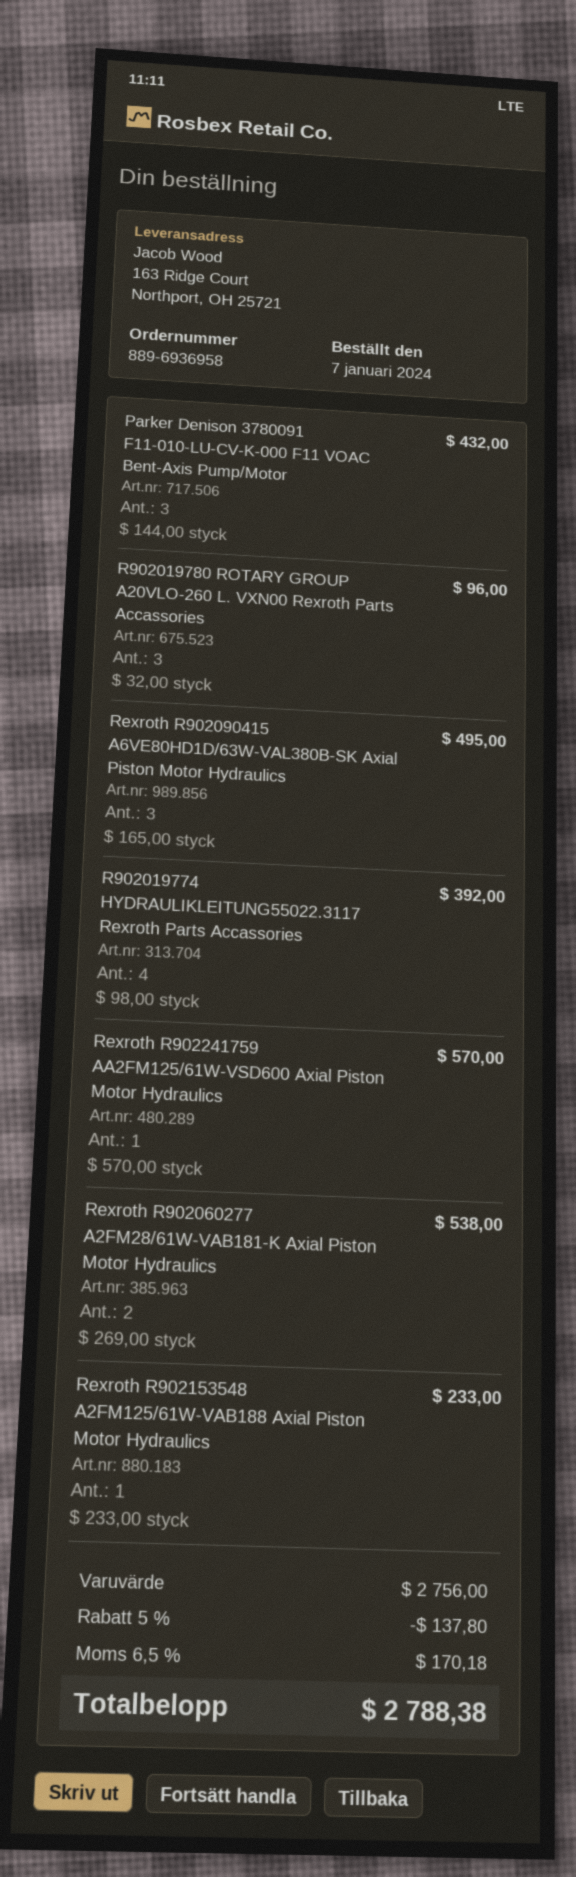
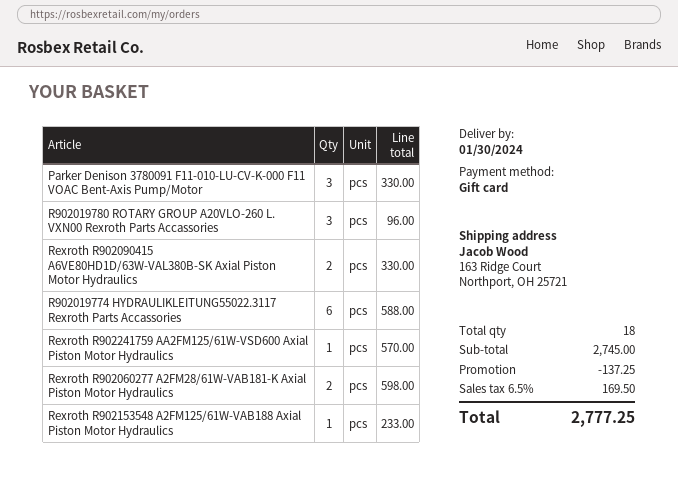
Parker Denison 3780091 F11-010-LU-CV-K-000 F11 VOAC Bent-Axis Pump/Motor: 3 for 432.00 -> 3 for 330.00
Rexroth R902090415 A6VE80HD1D/63W-VAL380B-SK Axial Piston Motor Hydraulics: 3 for 495.00 -> 2 for 330.00
R902019774 HYDRAULIKLEITUNG55022.3117 Rexroth Parts Accassories: 4 for 392.00 -> 6 for 588.00
Rexroth R902060277 A2FM28/61W-VAB181-K Axial Piston Motor Hydraulics: 2 for 538.00 -> 2 for 598.00
subtotal: 2756.00 -> 2745.00
discount: 137.80 -> 137.25
tax: 6.5% = 170.18 -> 6.5% = 169.50
total: 2788.38 -> 2777.25

